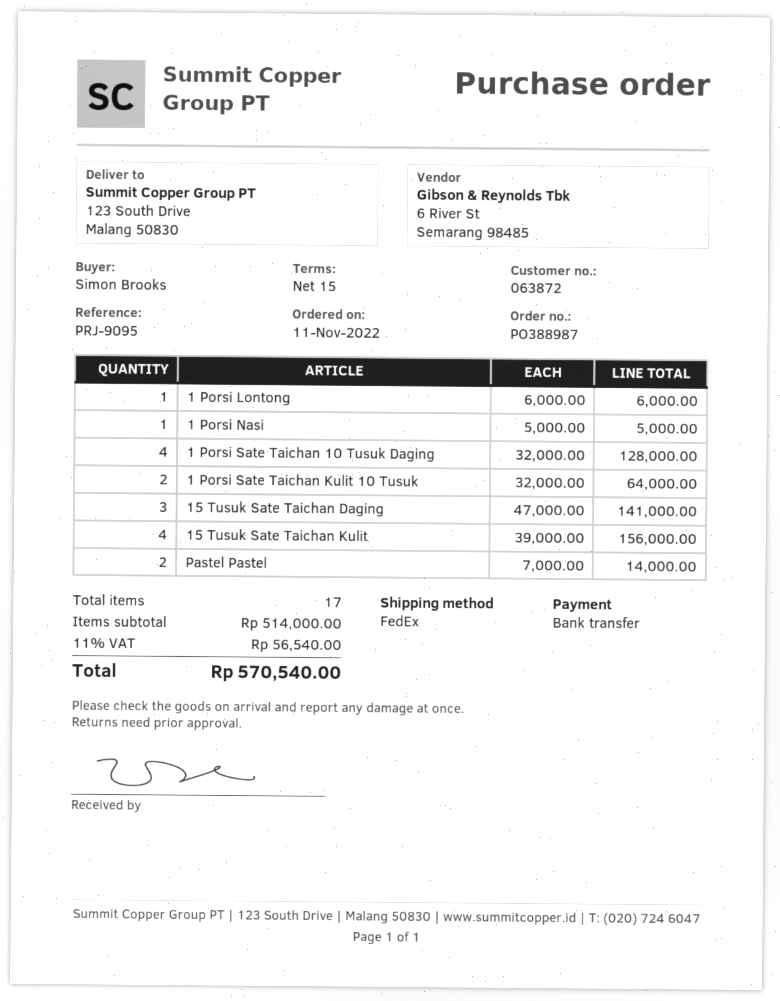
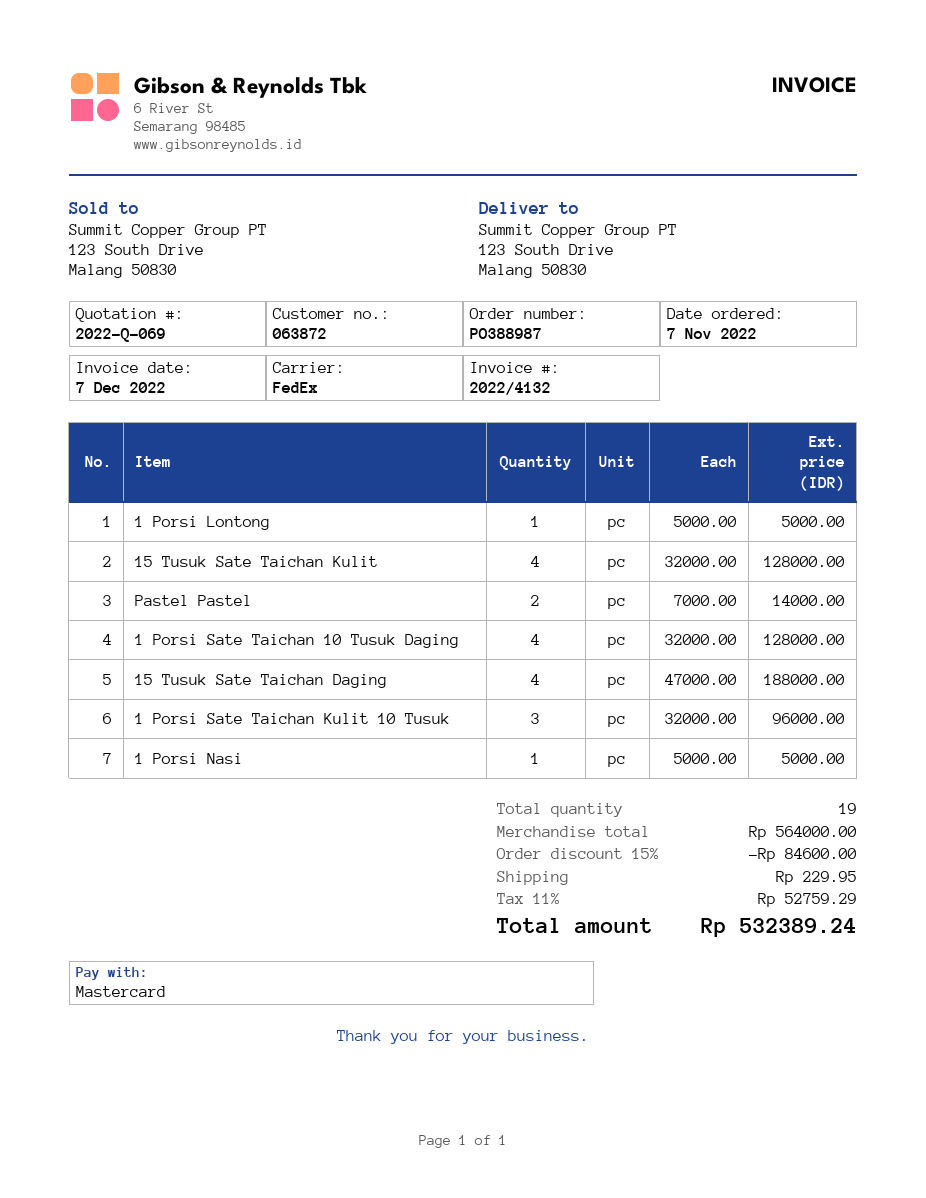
order date: 2022-11-11 -> 2022-11-07
payment method: bank transfer -> Mastercard
1 Porsi Lontong: 1 x 6000.00 = 6000.00 -> 1 x 5000.00 = 5000.00
1 Porsi Sate Taichan Kulit 10 Tusuk: 2 x 32000.00 = 64000.00 -> 3 x 32000.00 = 96000.00
15 Tusuk Sate Taichan Daging: 3 x 47000.00 = 141000.00 -> 4 x 47000.00 = 188000.00
15 Tusuk Sate Taichan Kulit: 4 x 39000.00 = 156000.00 -> 4 x 32000.00 = 128000.00
total quantity: 17 -> 19
subtotal: 514000.00 -> 564000.00
discount: none -> 15% = 84600.00
shipping: none -> 229.95
tax: 11% = 56540.00 -> 11% = 52759.29
total: 570540.00 -> 532389.24

